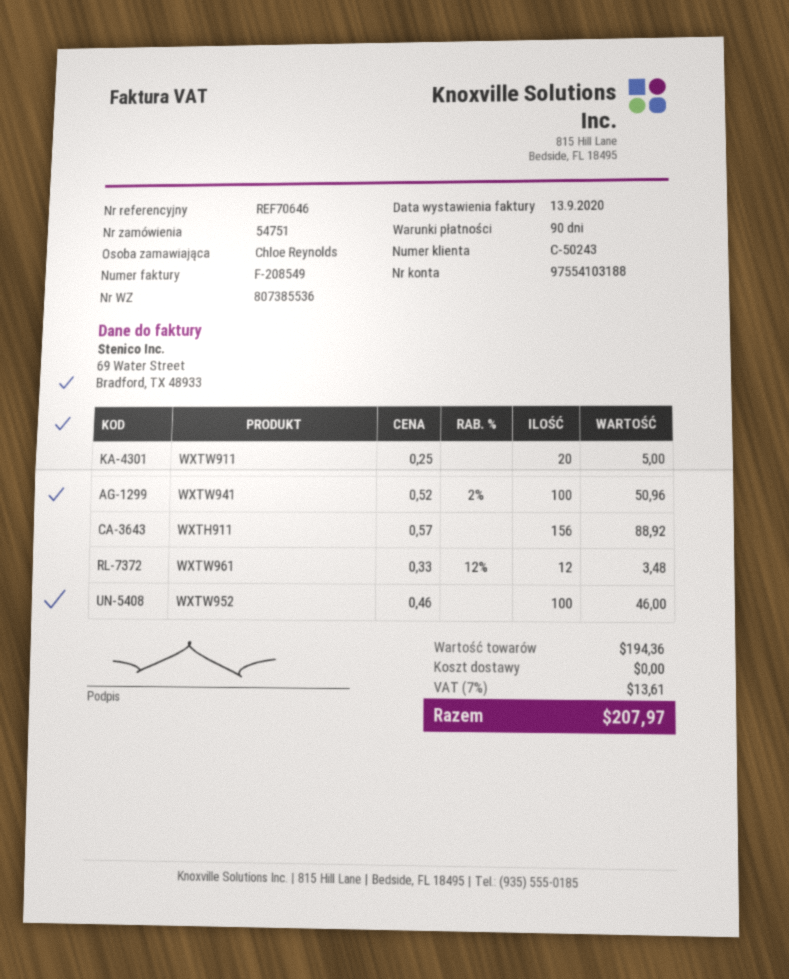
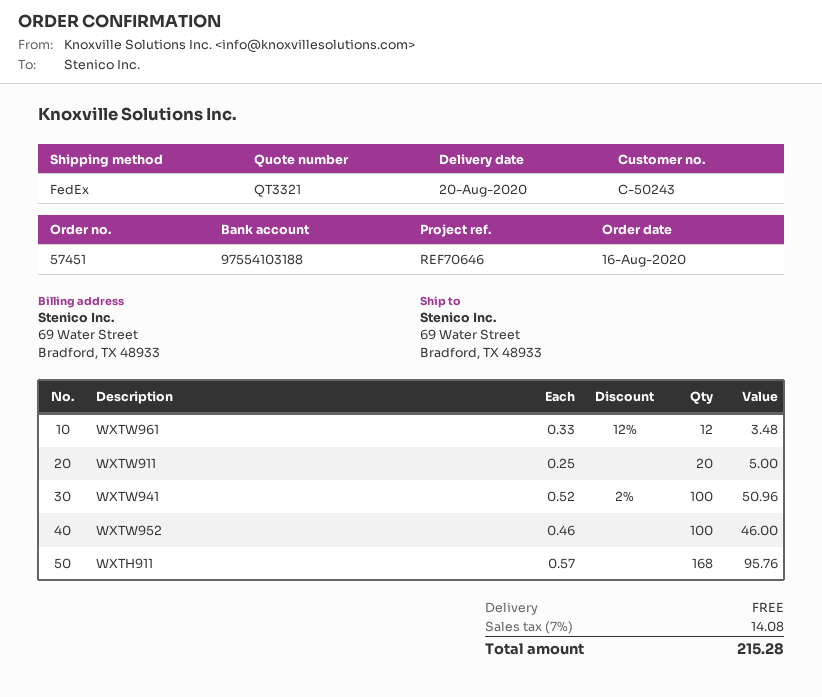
order number: 54751 -> 57451
WXTH911: 156 x 0.57 = 88.92 -> 168 x 0.57 = 95.76
tax: 7% = 13.61 -> 7% = 14.08
total: 207.97 -> 215.28

